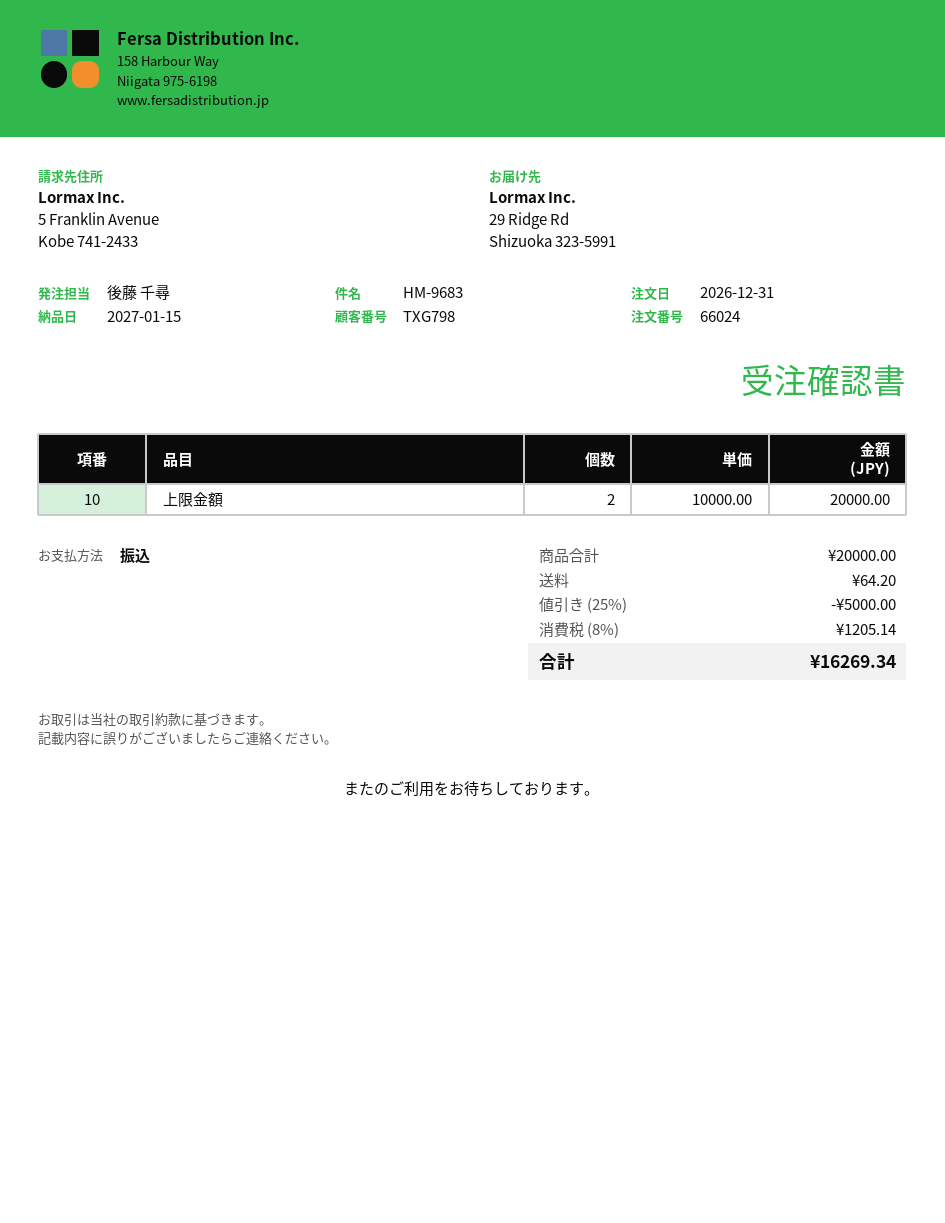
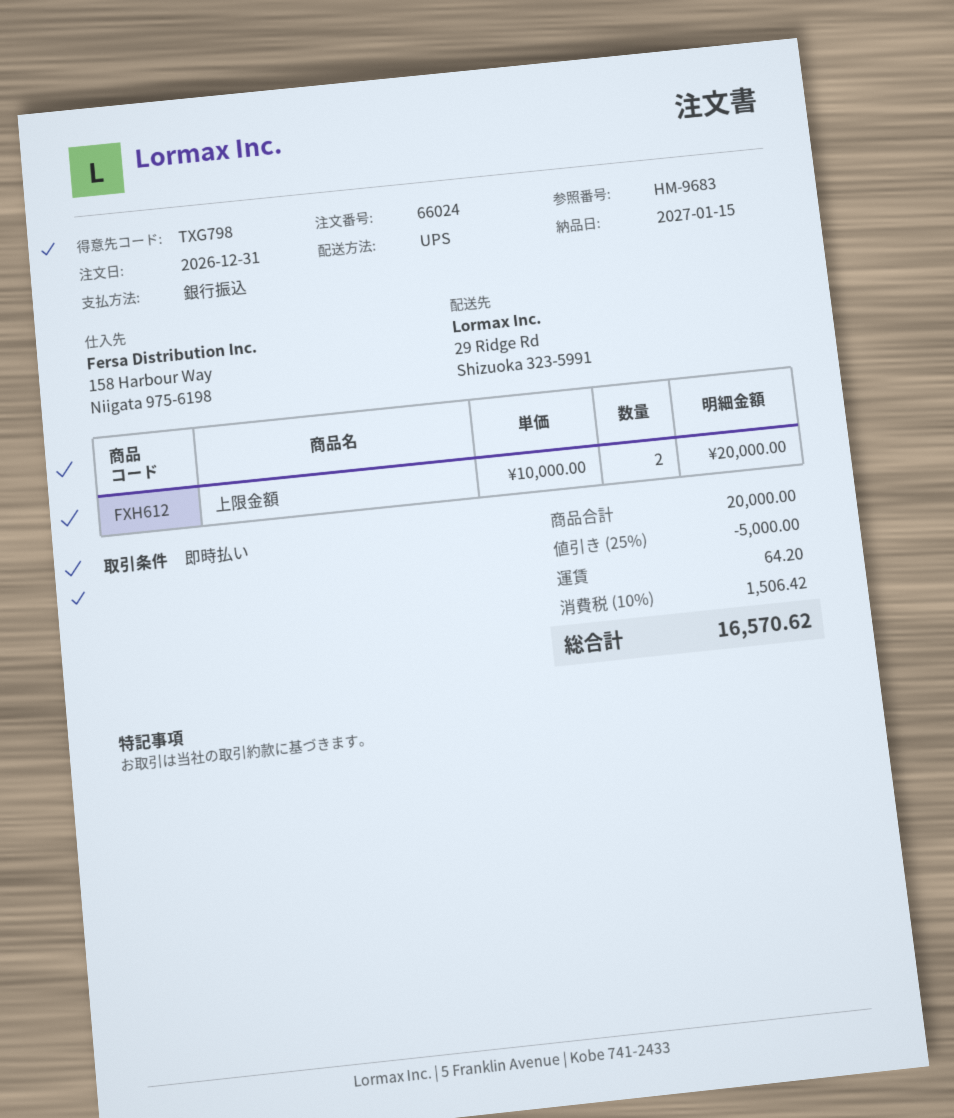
tax: 8% = 1205.14 -> 10% = 1506.42
total: 16269.34 -> 16570.62

